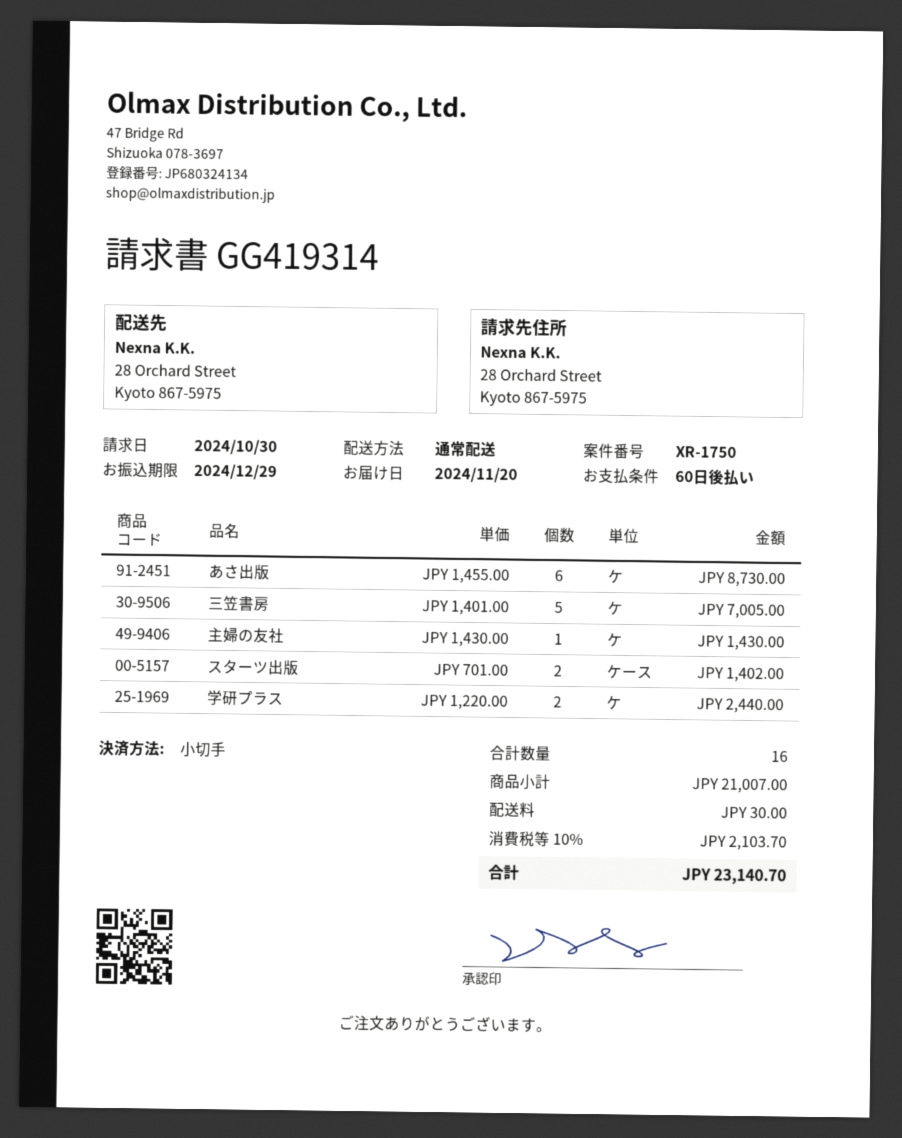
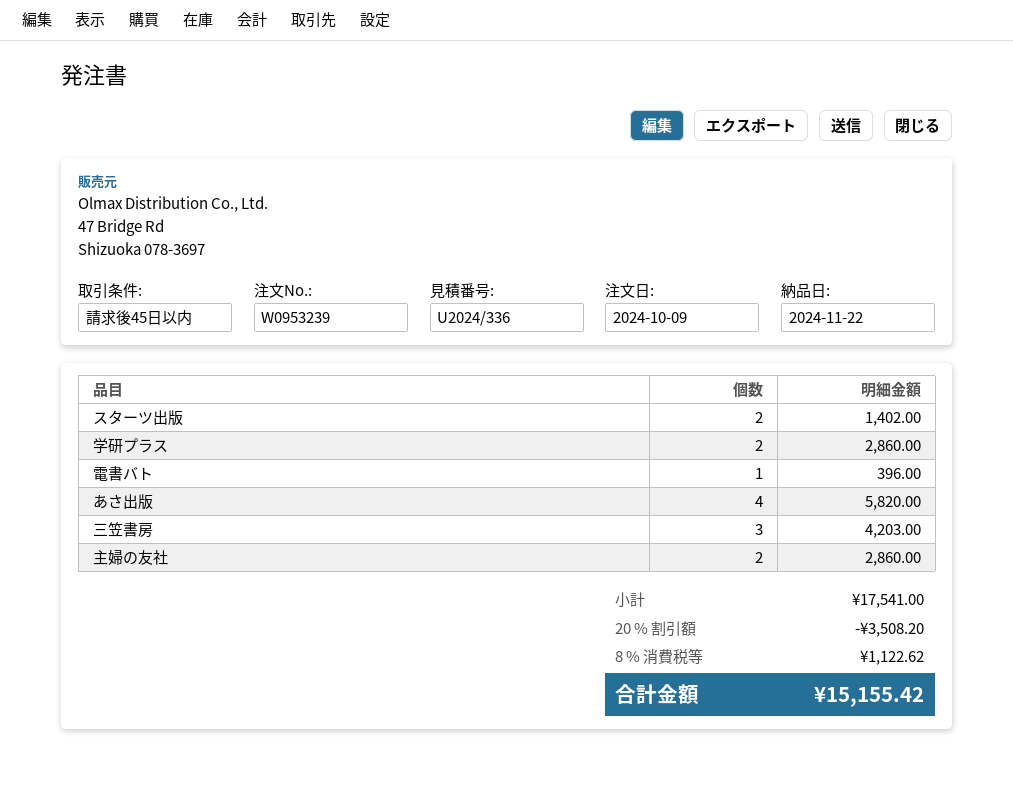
delivery date: 2024-11-20 -> 2024-11-22
payment terms: 60 days -> 45 days
あさ出版: 6 for 8730.00 -> 4 for 5820.00
三笠書房: 5 for 7005.00 -> 3 for 4203.00
主婦の友社: 1 for 1430.00 -> 2 for 2860.00
学研プラス: 2 for 2440.00 -> 2 for 2860.00
電書バト: none -> 1 for 396.00
subtotal: 21007.00 -> 17541.00
discount: none -> 20% = 3508.20
shipping: 30.00 -> none
tax: 10% = 2103.70 -> 8% = 1122.62
total: 23140.70 -> 15155.42

